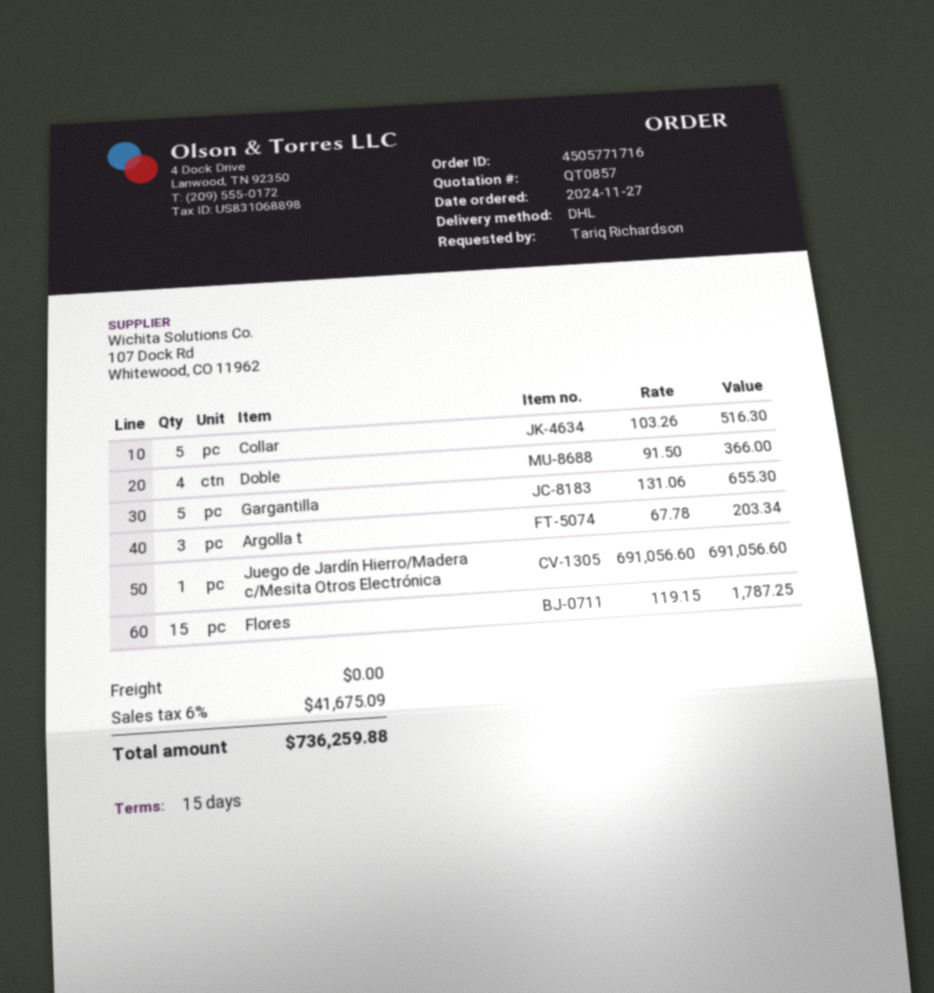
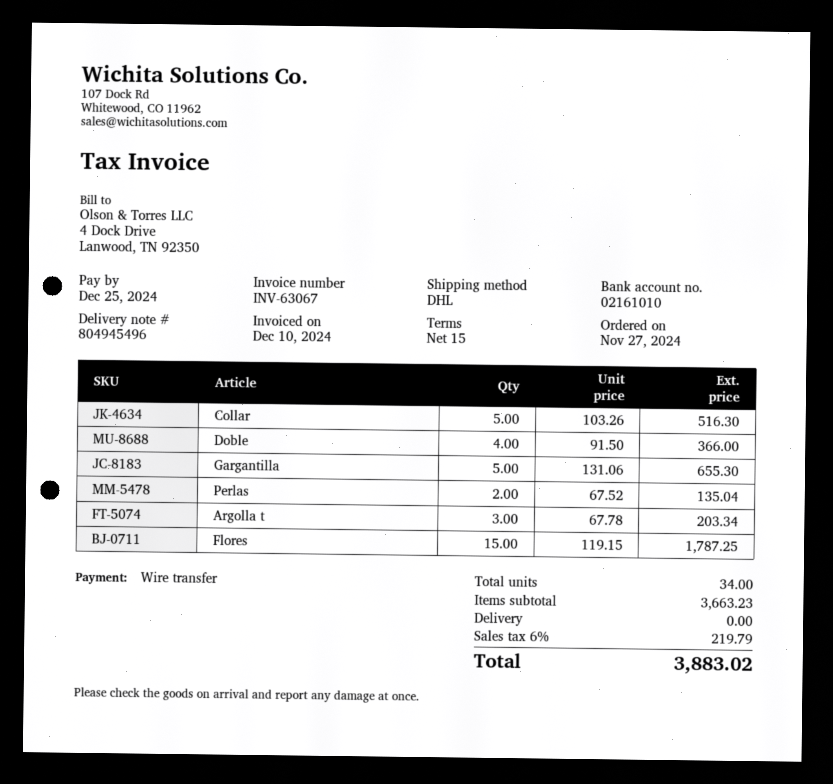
Juego de Jardín Hierro/Madera c/Mesita Otros Electrónica: 1 x 691056.60 = 691056.60 -> none
Perlas: none -> 2 x 67.52 = 135.04
tax: 6% = 41675.09 -> 6% = 219.79
total: 736259.88 -> 3883.02

